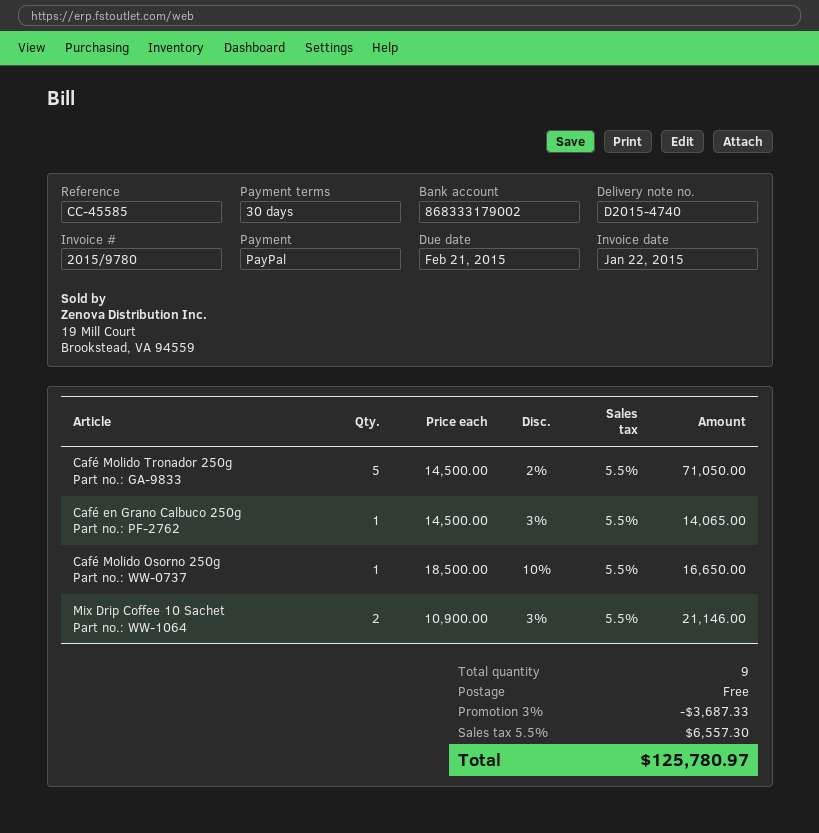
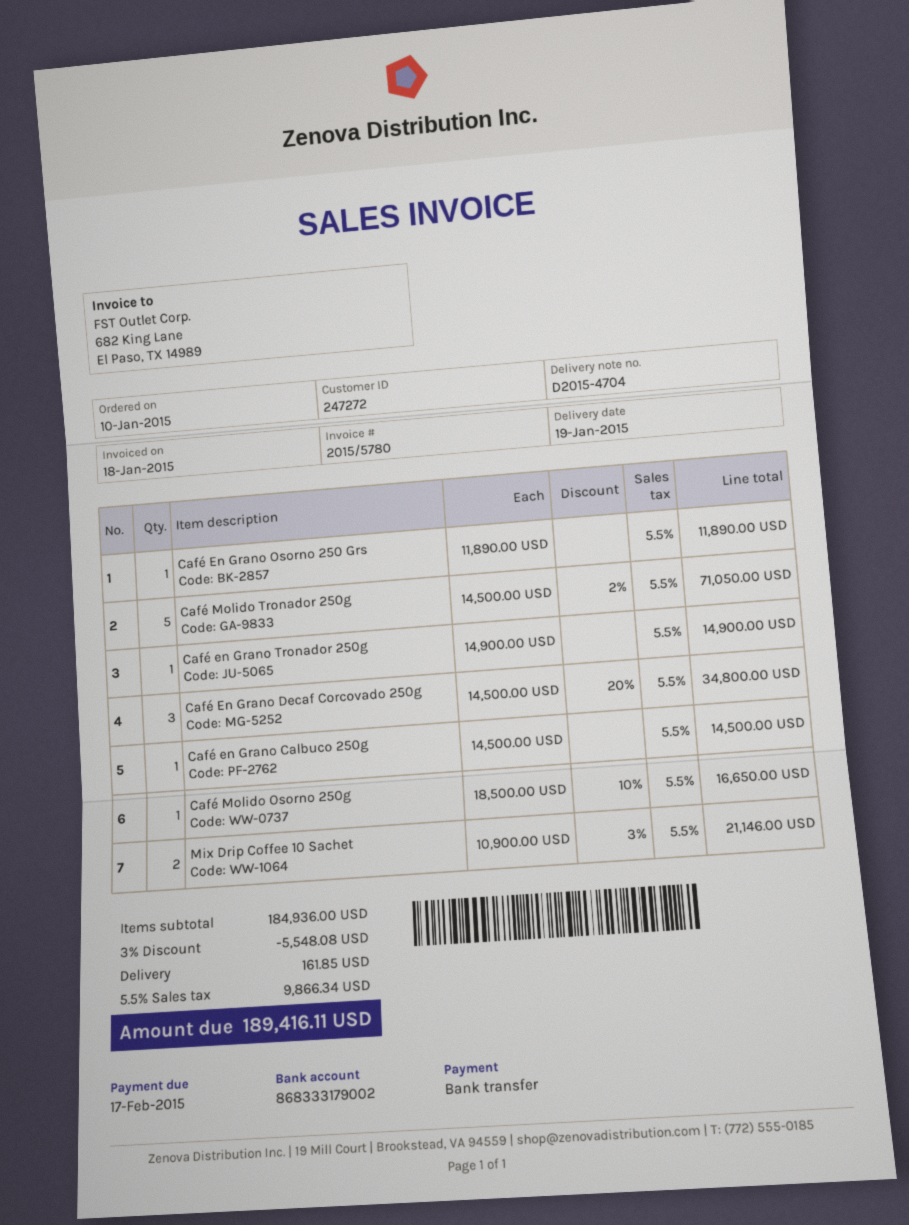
delivery note number: D2015-4740 -> D2015-4704
invoice number: 2015/9780 -> 2015/5780
invoice date: 2015-01-22 -> 2015-01-18
due date: 2015-02-21 -> 2015-02-17
payment method: PayPal -> bank transfer
Café en Grano Calbuco 250g: 1 x 14500.00 - 3% = 14065.00 -> 1 x 14500.00 = 14500.00
Café En Grano Osorno 250 Grs: none -> 1 x 11890.00 = 11890.00
Café en Grano Tronador 250g: none -> 1 x 14900.00 = 14900.00
Café En Grano Decaf Corcovado 250g: none -> 3 x 14500.00 - 20% = 34800.00
discount: 3% = 3687.33 -> 3% = 5548.08
shipping: 0.00 -> 161.85
tax: 5.5% = 6557.30 -> 5.5% = 9866.34
total: 125780.97 -> 189416.11

